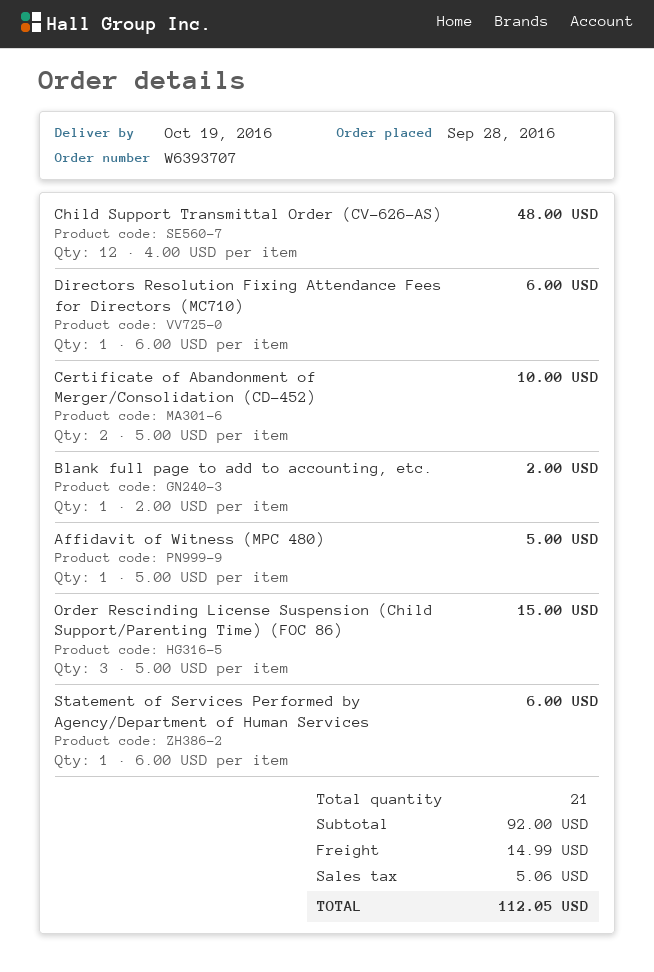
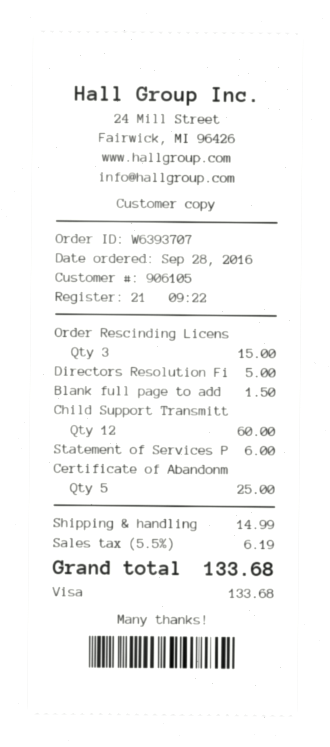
Child Support Transmittal Order (CV-626-AS): 12 for 48.00 -> 12 for 60.00
Directors Resolution Fixing Attendance Fees for Directors (MC710): 1 for 6.00 -> 1 for 5.00
Certificate of Abandonment of Merger/Consolidation (CD-452): 2 for 10.00 -> 5 for 25.00
Blank full page to add to accounting, etc.: 1 for 2.00 -> 1 for 1.50
Affidavit of Witness (MPC 480): 1 for 5.00 -> none
tax: 5.06 -> 6.19
total: 112.05 -> 133.68

